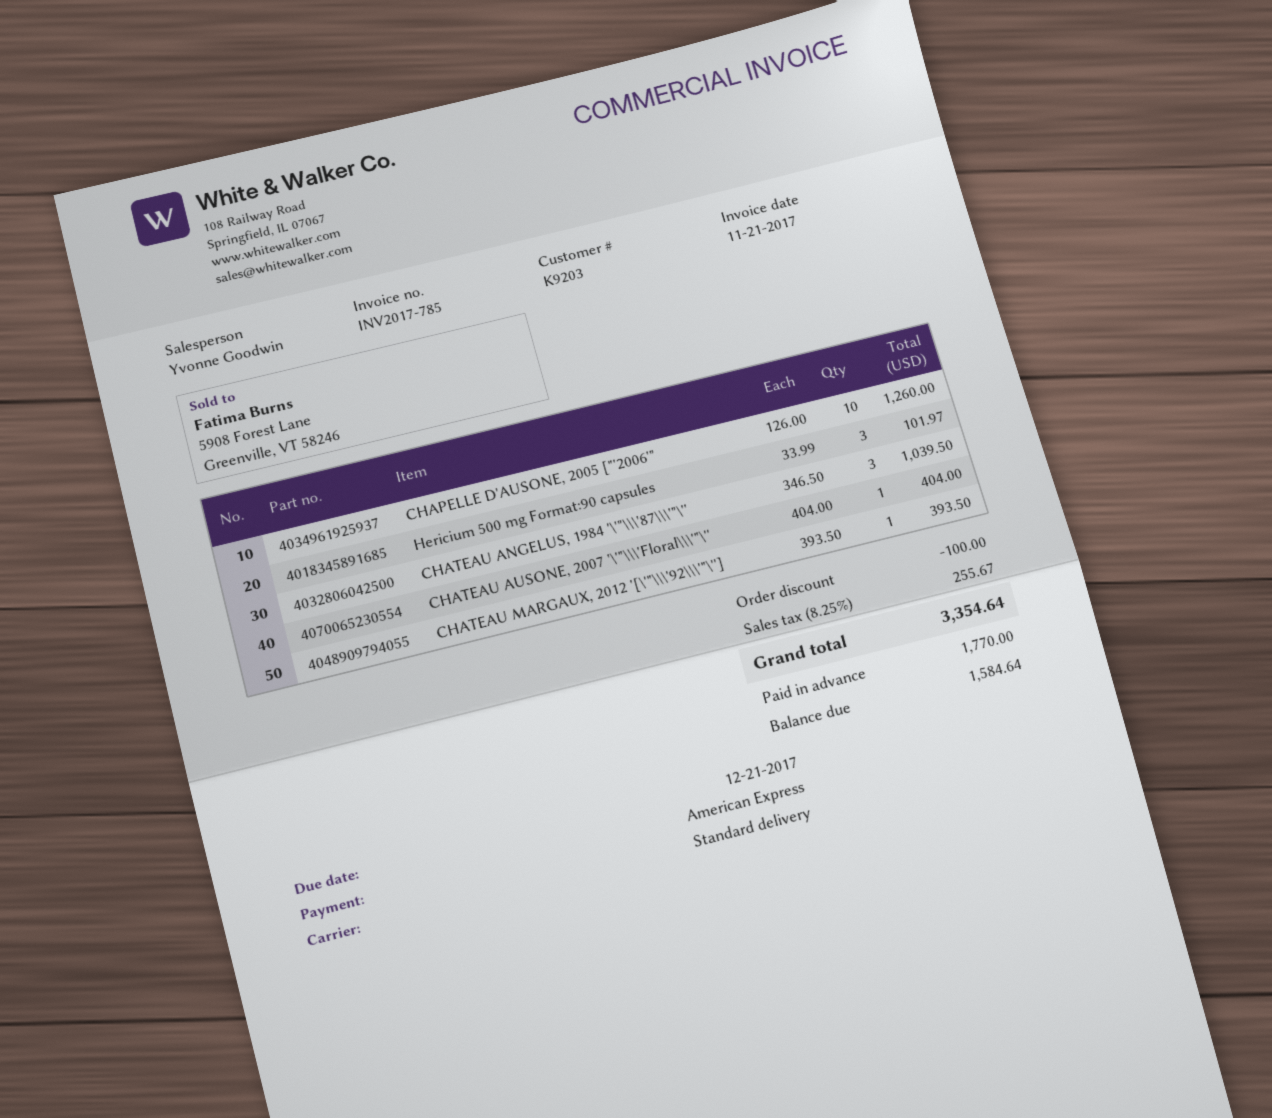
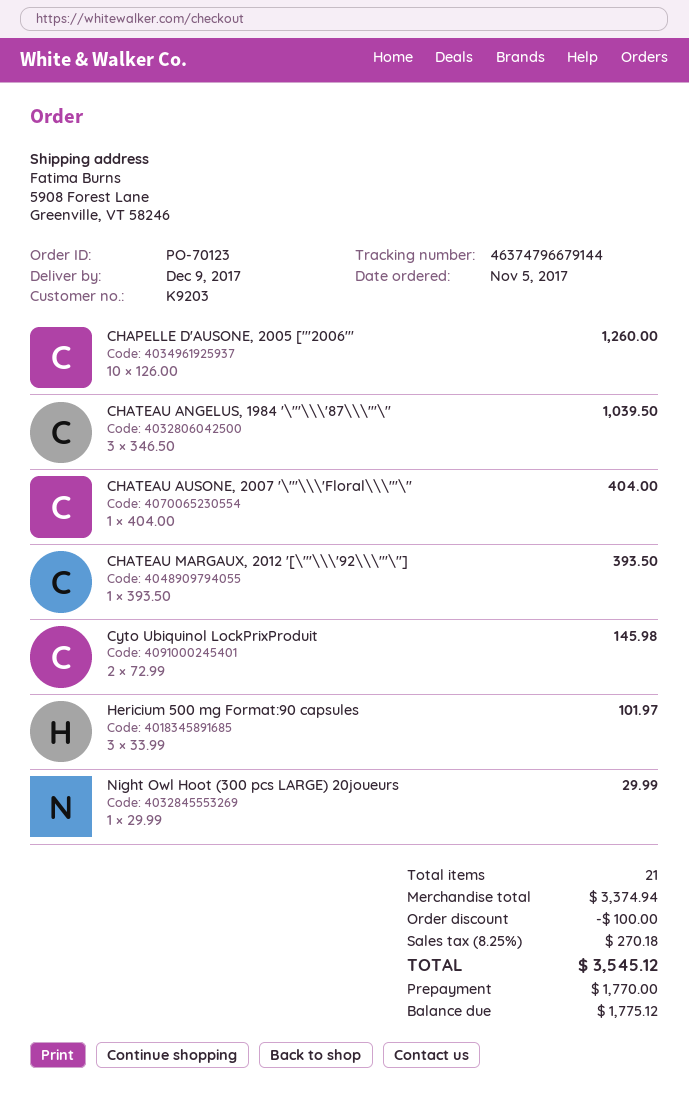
Cyto Ubiquinol LockPrixProduit: none -> 2 x 72.99 = 145.98
Night Owl Hoot (300 pcs LARGE) 20joueurs: none -> 1 x 29.99 = 29.99
tax: 8.25% = 255.67 -> 8.25% = 270.18
total: 3354.64 -> 3545.12
balance: 1584.64 -> 1775.12

